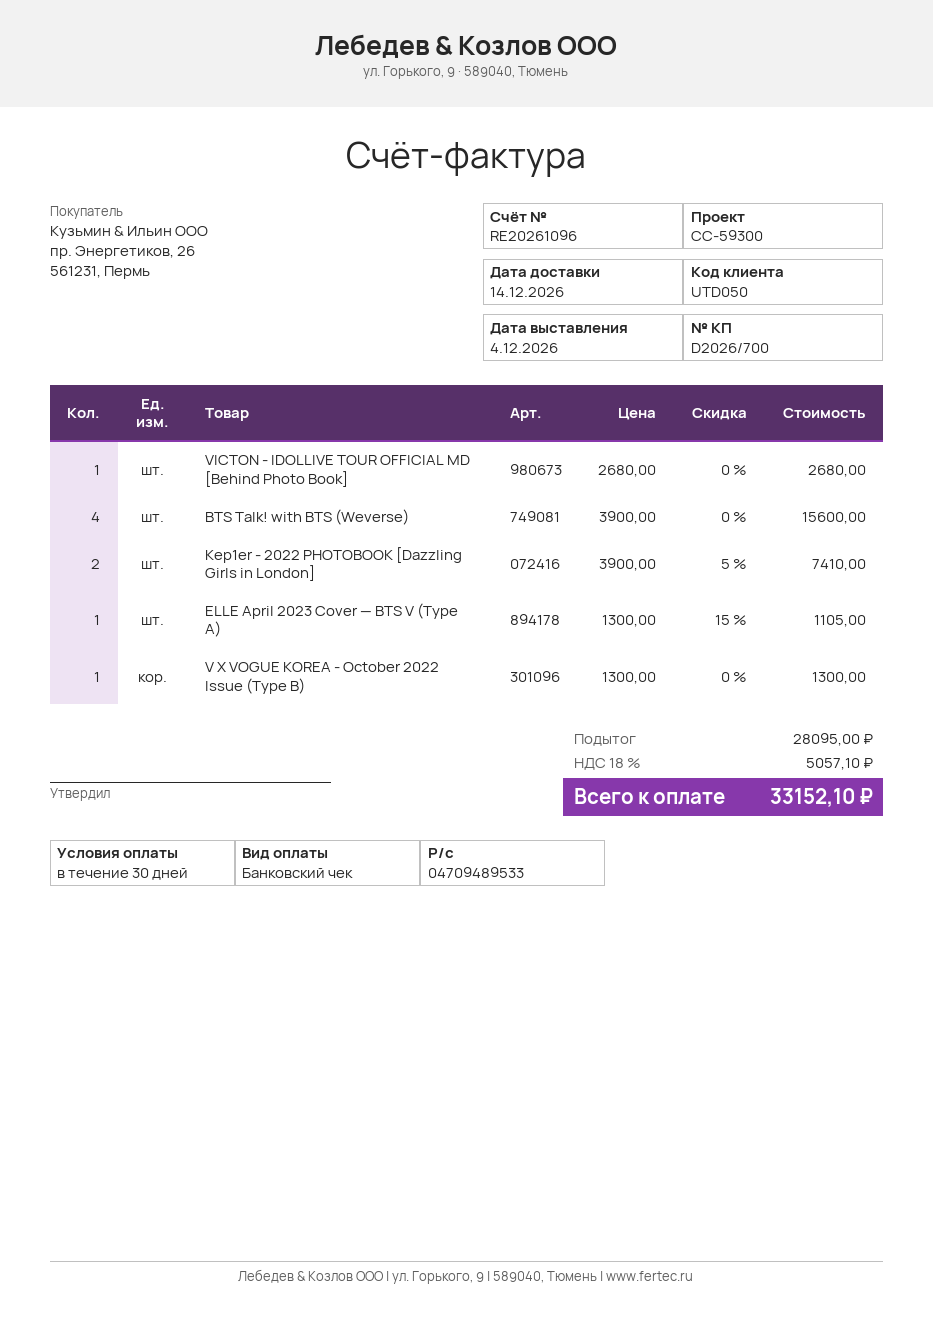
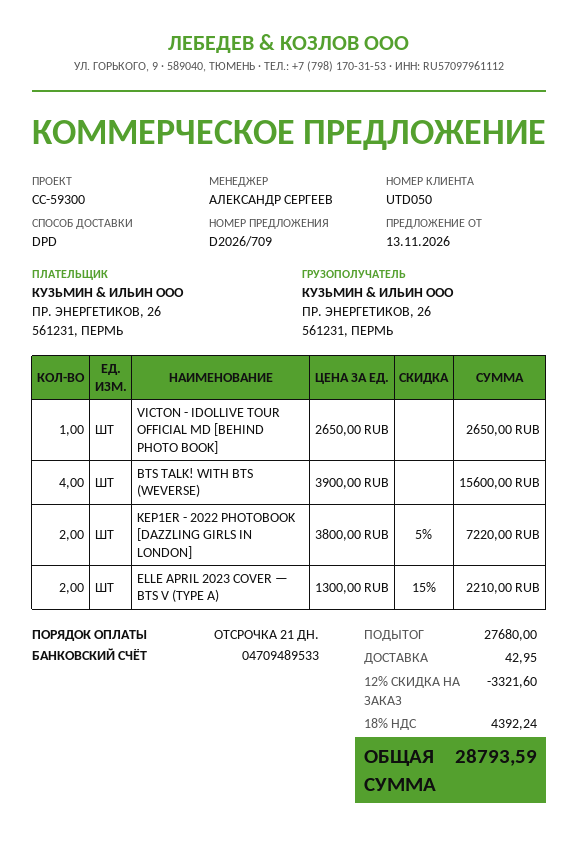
quote number: D2026/700 -> D2026/709
payment terms: 30 days -> 21 days
VICTON - IDOLLIVE TOUR OFFICIAL MD [Behind Photo Book]: 1 x 2680.00 = 2680.00 -> 1 x 2650.00 = 2650.00
Kep1er - 2022 PHOTOBOOK [Dazzling Girls in London]: 2 x 3900.00 - 5% = 7410.00 -> 2 x 3800.00 - 5% = 7220.00
ELLE April 2023 Cover — BTS V (Type A): 1 x 1300.00 - 15% = 1105.00 -> 2 x 1300.00 - 15% = 2210.00
V X VOGUE KOREA - October 2022 Issue (Type B): 1 x 1300.00 = 1300.00 -> none
subtotal: 28095.00 -> 27680.00
discount: none -> 12% = 3321.60
shipping: none -> 42.95
tax: 18% = 5057.10 -> 18% = 4392.24
total: 33152.10 -> 28793.59

